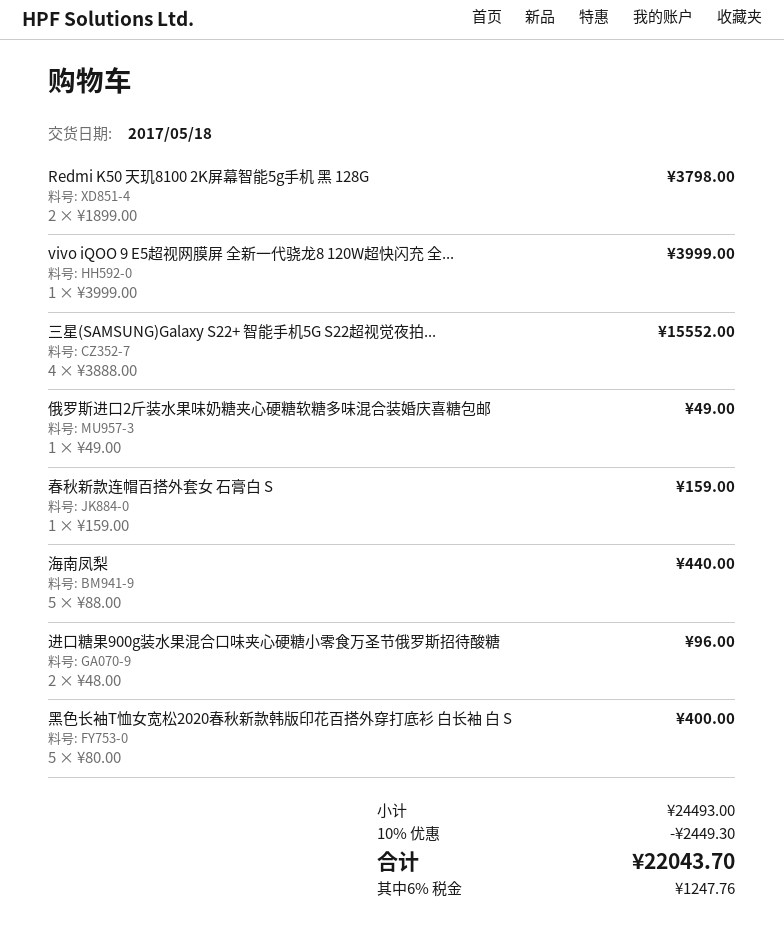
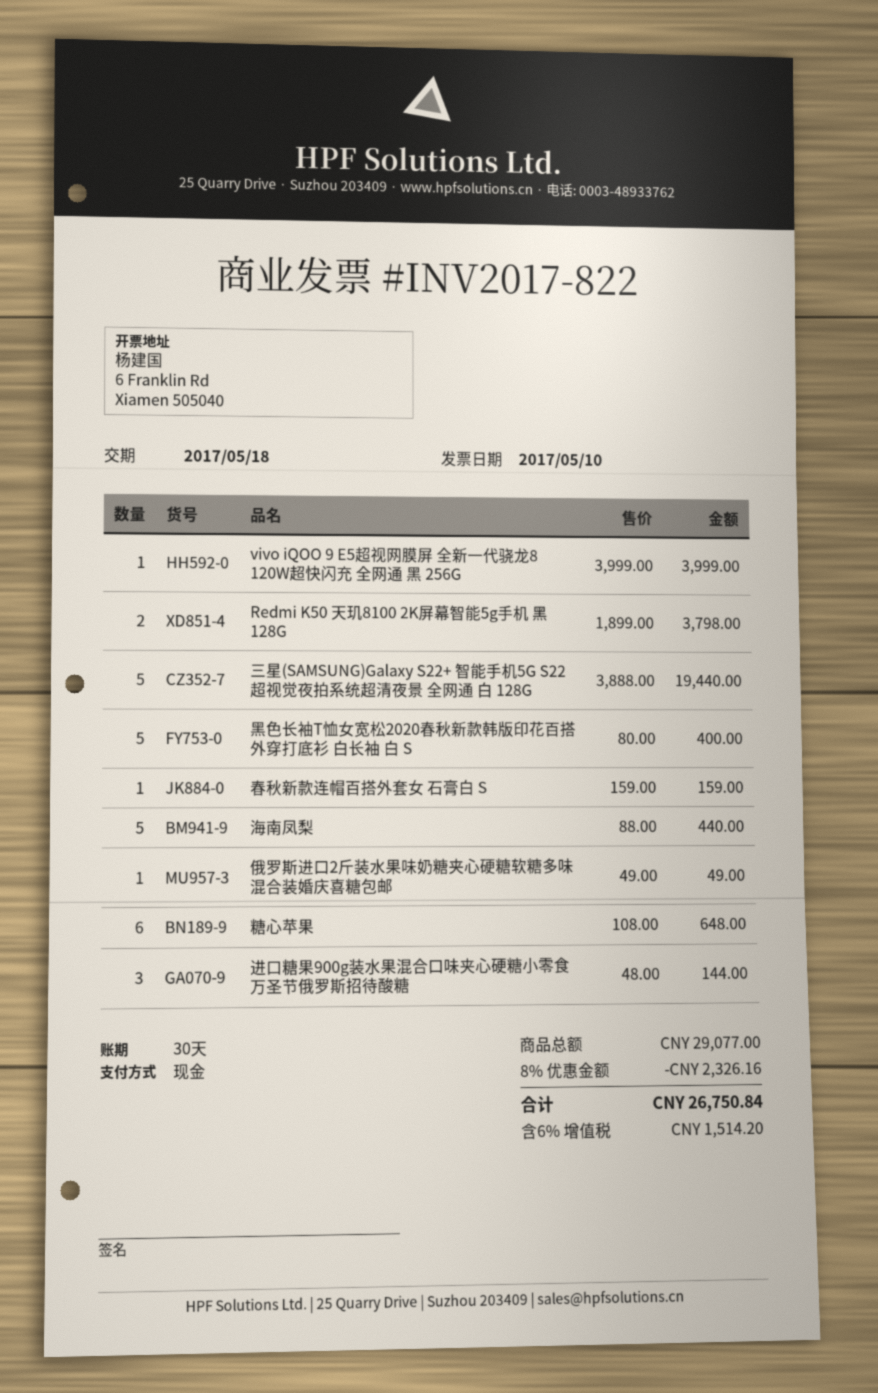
三星(SAMSUNG)Galaxy S22+ 智能手机5G S22超视觉夜拍...: 4 x 3888.00 = 15552.00 -> 5 x 3888.00 = 19440.00
进口糖果900g装水果混合口味夹心硬糖小零食万圣节俄罗斯招待酸糖: 2 x 48.00 = 96.00 -> 3 x 48.00 = 144.00
糖心苹果: none -> 6 x 108.00 = 648.00
subtotal: 24493.00 -> 29077.00
discount: 10% = 2449.30 -> 8% = 2326.16
tax: 6% = 1247.76 -> 6% = 1514.20
total: 22043.70 -> 26750.84

